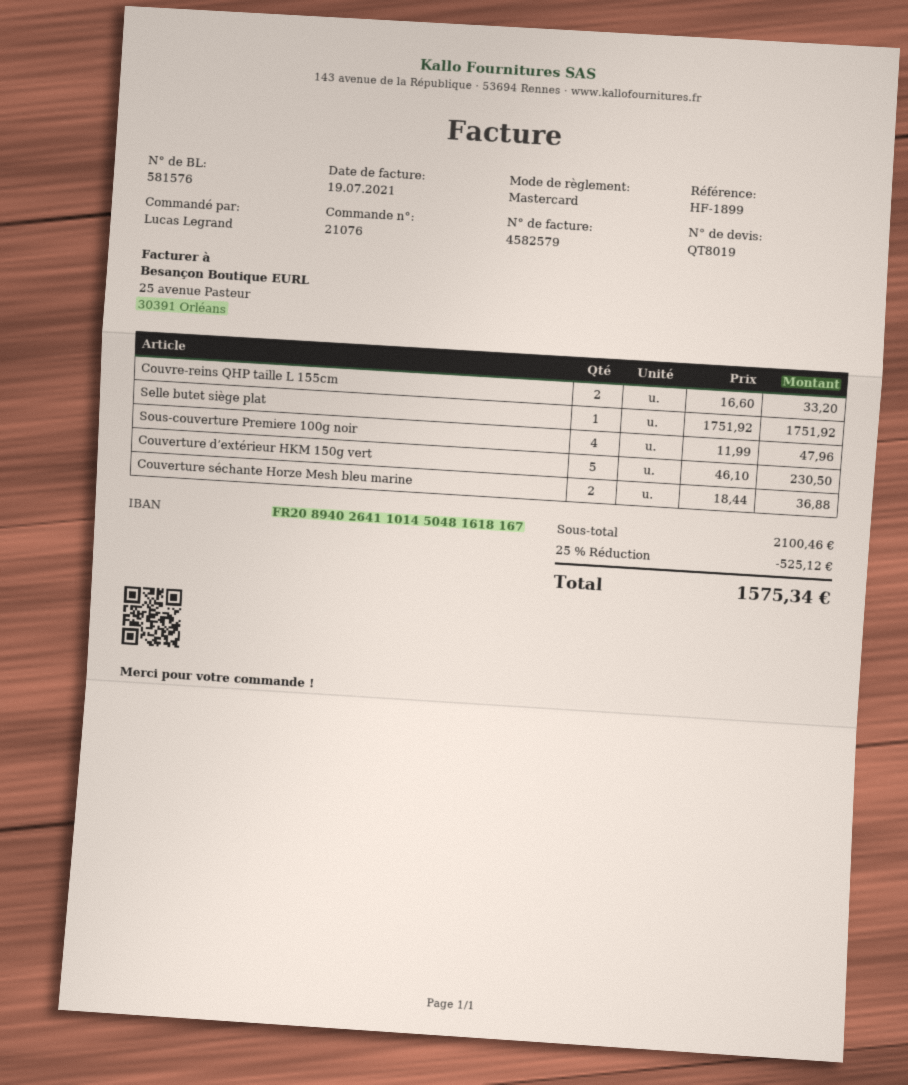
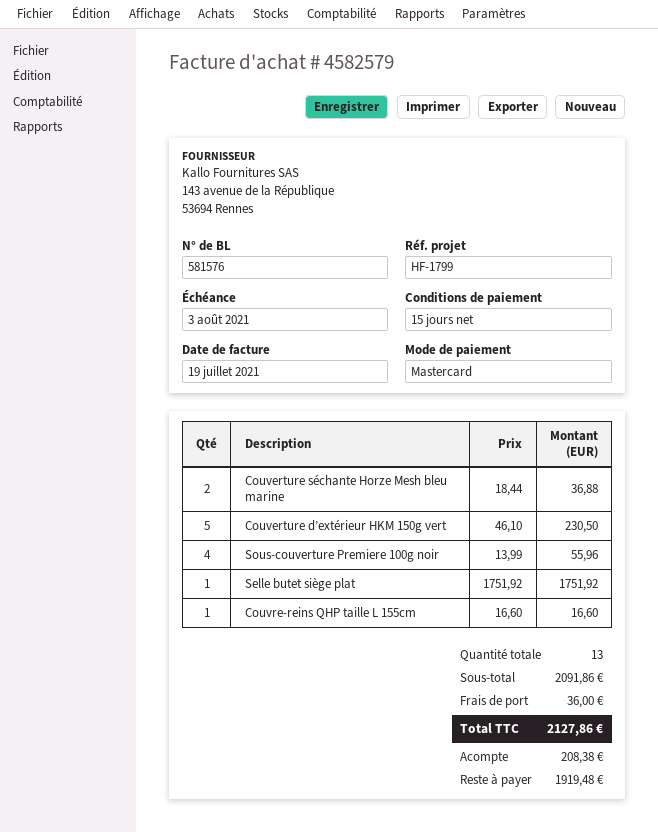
reference: HF-1899 -> HF-1799
Couvre-reins QHP taille L 155cm: 2 x 16.60 = 33.20 -> 1 x 16.60 = 16.60
Sous-couverture Premiere 100g noir: 4 x 11.99 = 47.96 -> 4 x 13.99 = 55.96
subtotal: 2100.46 -> 2091.86
discount: 25% = 525.12 -> none
shipping: none -> 36.00
total: 1575.34 -> 2127.86

